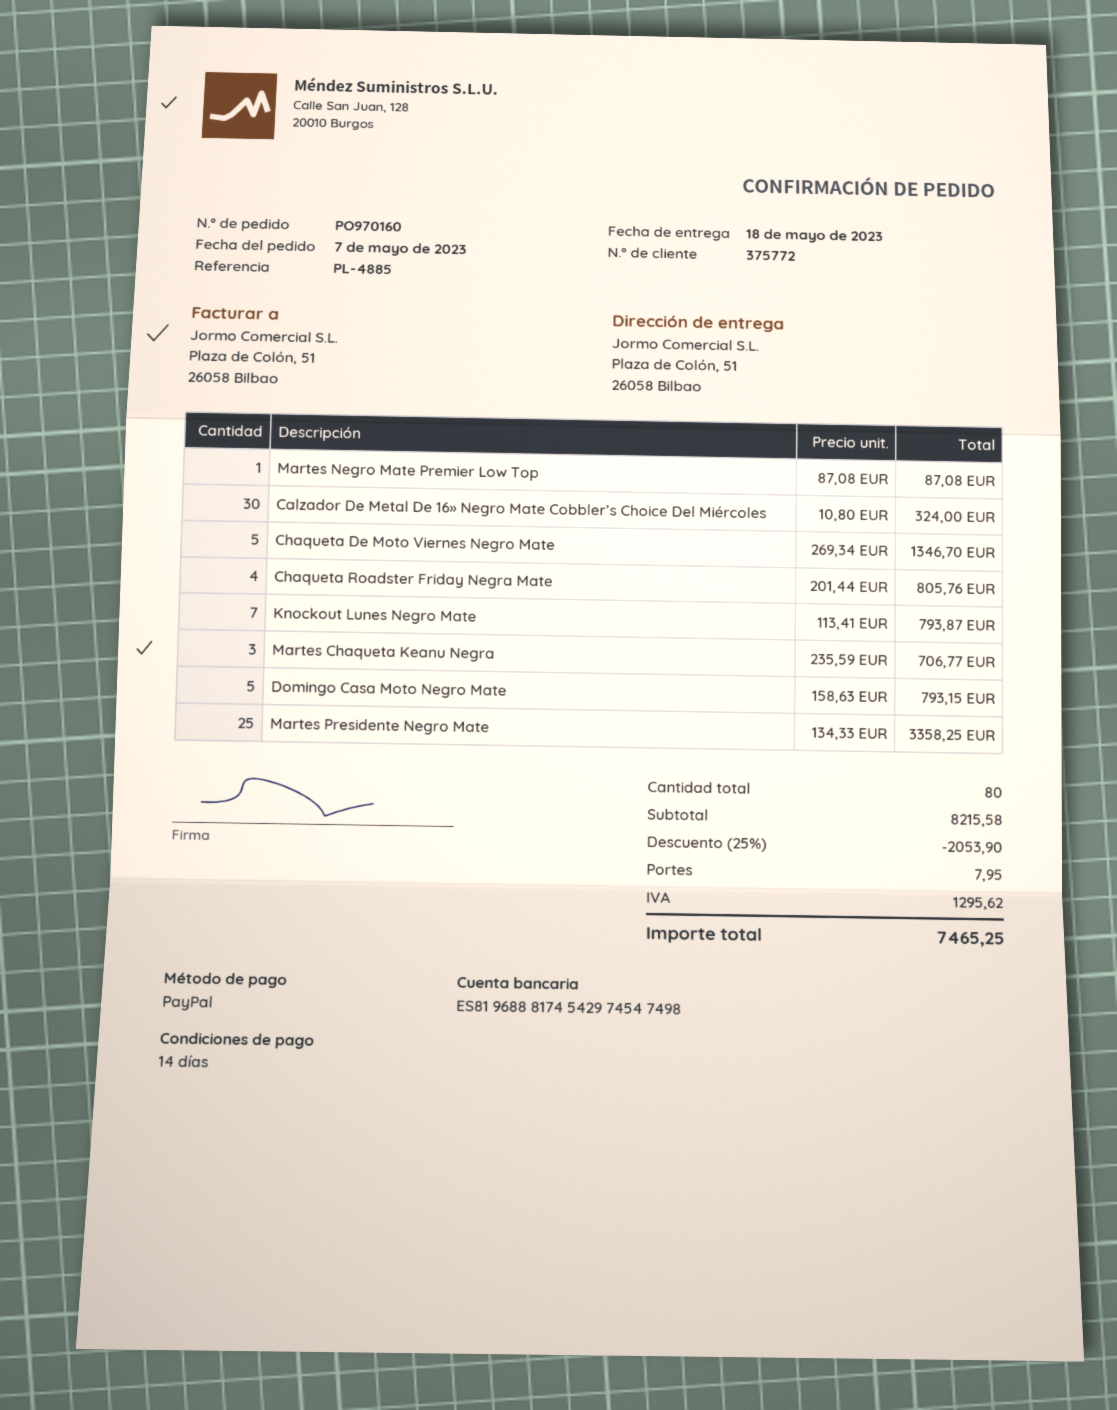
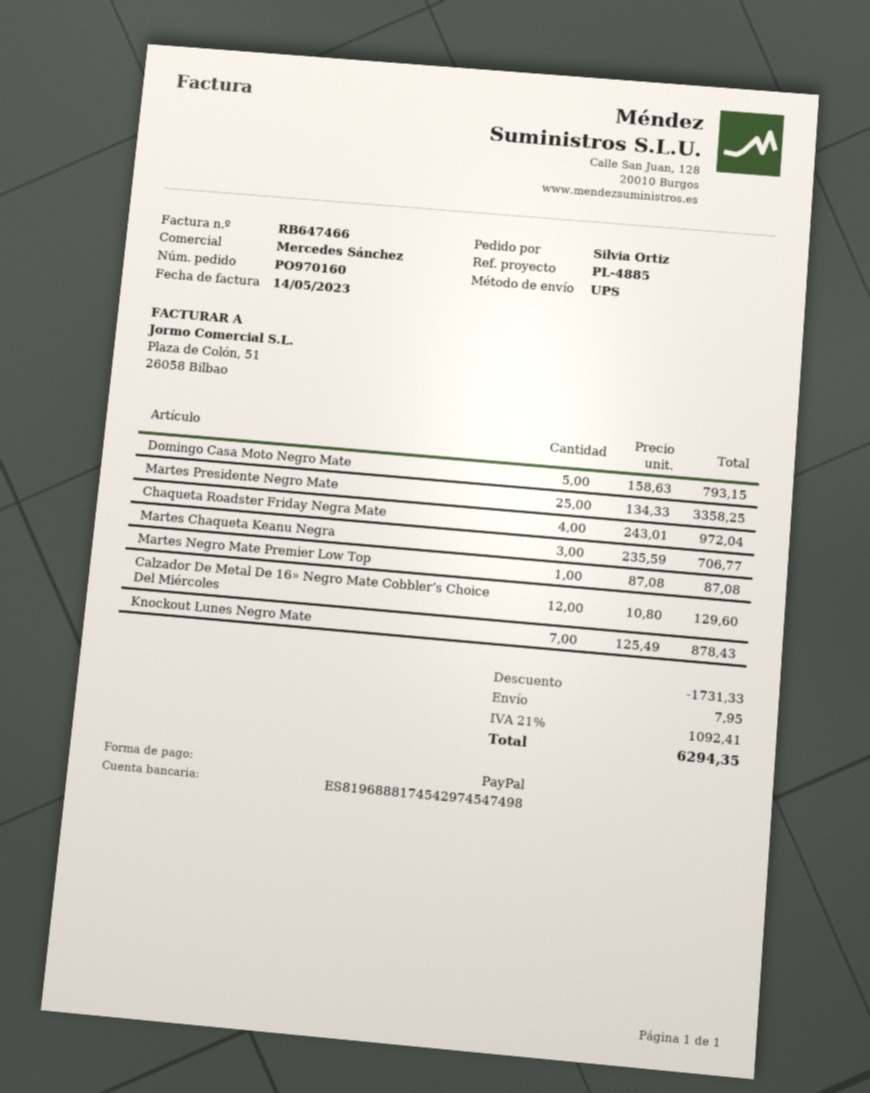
Calzador De Metal De 16» Negro Mate Cobbler’s Choice Del Miércoles: 30 x 10.80 = 324.00 -> 12 x 10.80 = 129.60
Chaqueta De Moto Viernes Negro Mate: 5 x 269.34 = 1346.70 -> none
Chaqueta Roadster Friday Negra Mate: 4 x 201.44 = 805.76 -> 4 x 243.01 = 972.04
Knockout Lunes Negro Mate: 7 x 113.41 = 793.87 -> 7 x 125.49 = 878.43
discount: 2053.90 -> 1731.33
tax: 1295.62 -> 1092.41
total: 7465.25 -> 6294.35

